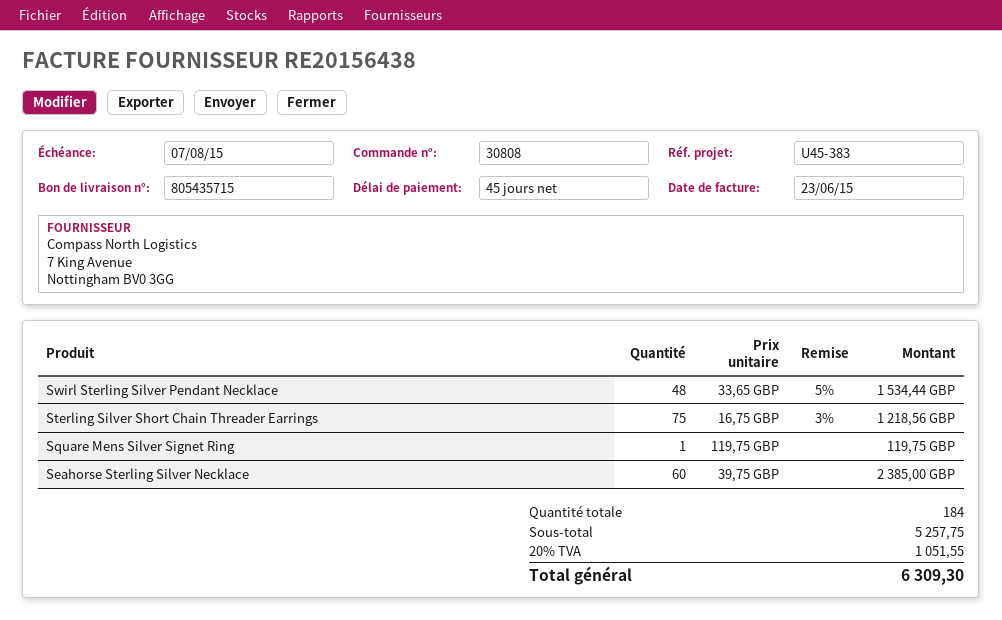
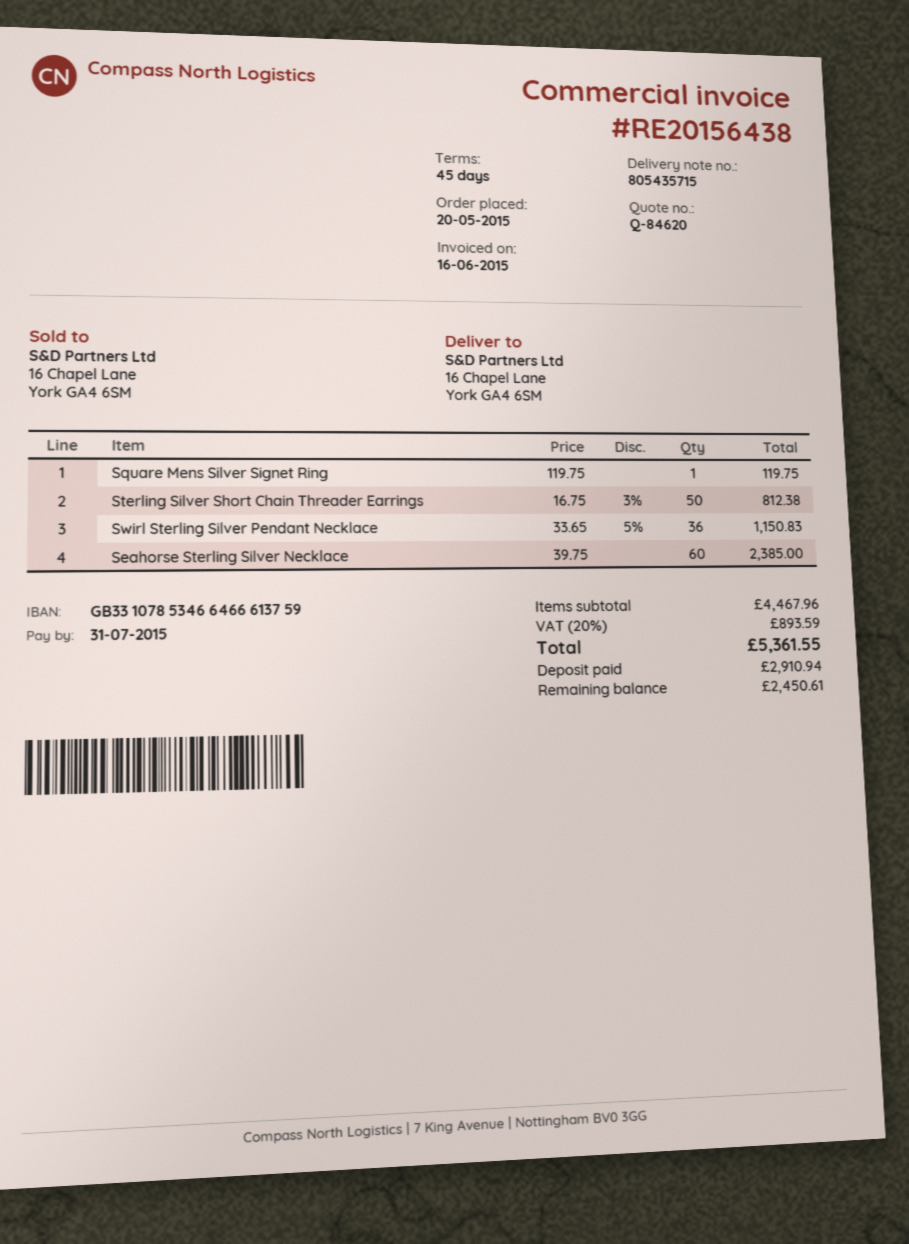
invoice date: 2015-06-23 -> 2015-06-16
due date: 2015-08-07 -> 2015-07-31
Swirl Sterling Silver Pendant Necklace: 48 x 33.65 - 5% = 1534.44 -> 36 x 33.65 - 5% = 1150.83
Sterling Silver Short Chain Threader Earrings: 75 x 16.75 - 3% = 1218.56 -> 50 x 16.75 - 3% = 812.38
subtotal: 5257.75 -> 4467.96
tax: 20% = 1051.55 -> 20% = 893.59
total: 6309.30 -> 5361.55

